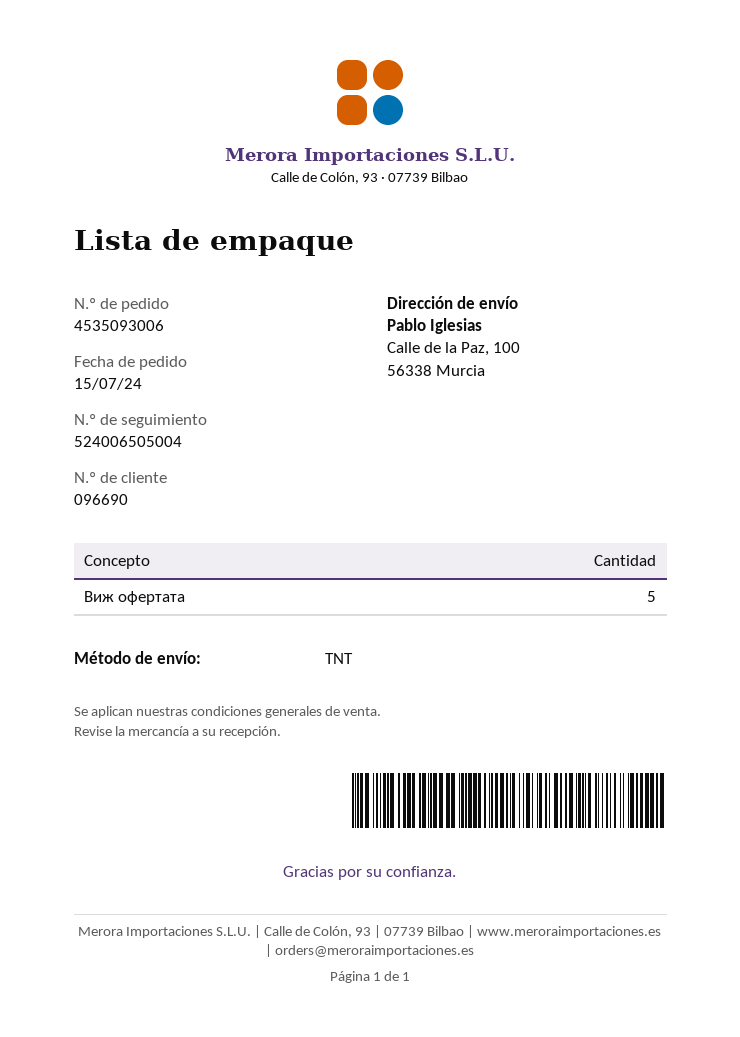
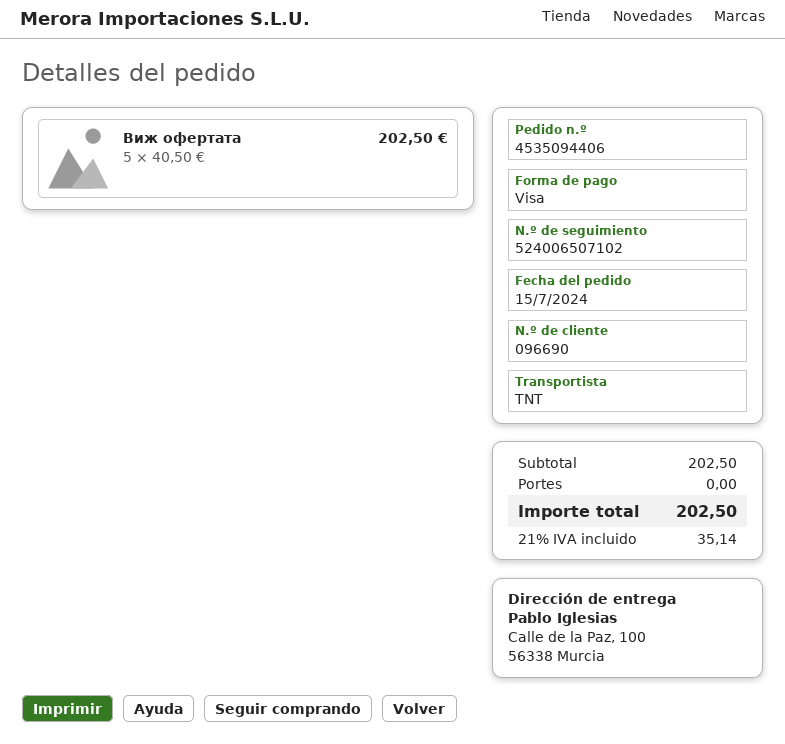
order number: 4535093006 -> 4535094406
tracking number: 524006505004 -> 524006507102

